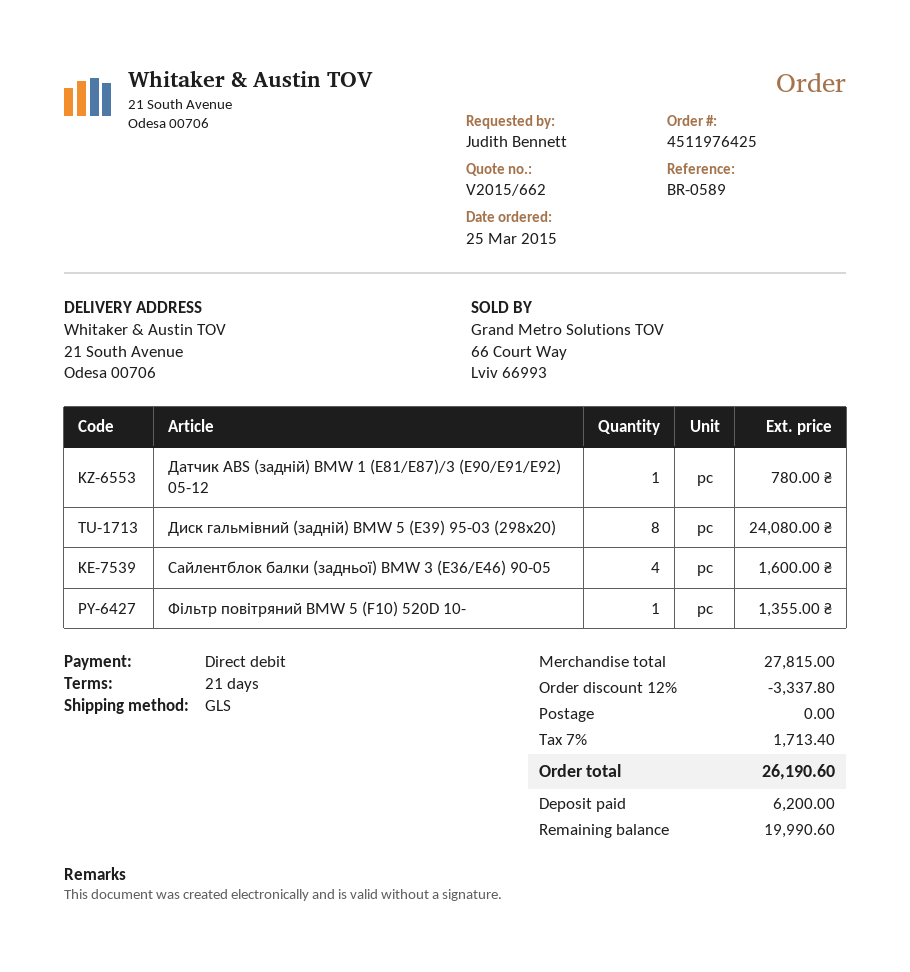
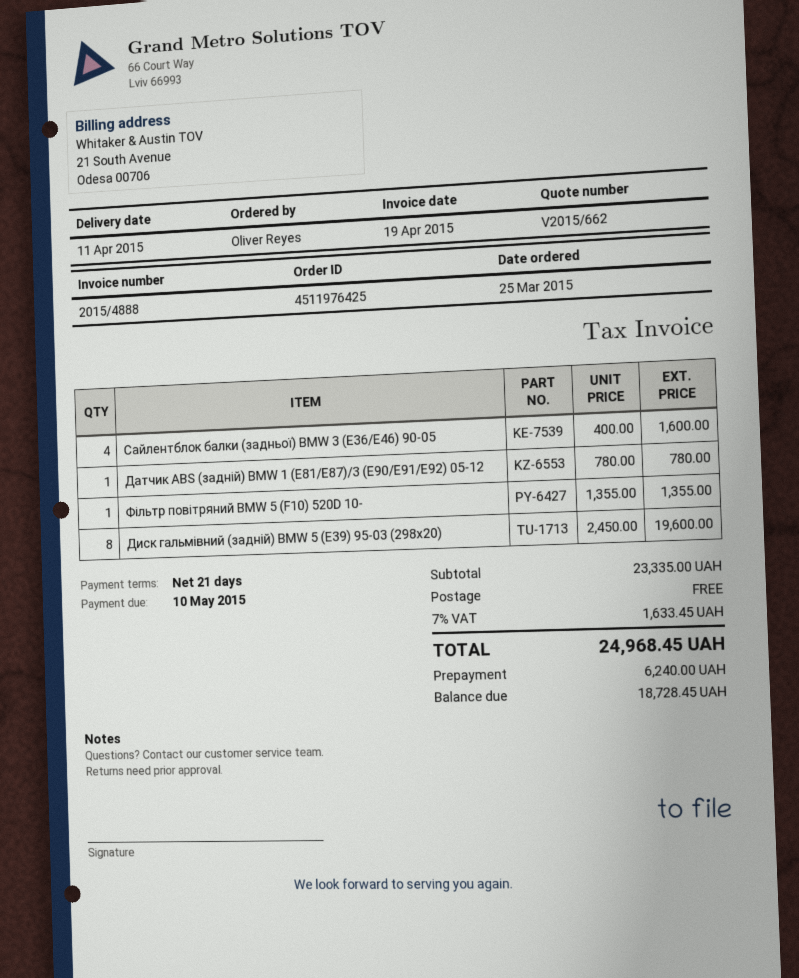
ordered by: Judith Bennett -> Oliver Reyes
Диск гальмівний (задній) BMW 5 (E39) 95-03 (298x20): 8 for 24080.00 -> 8 for 19600.00
subtotal: 27815.00 -> 23335.00
discount: 12% = 3337.80 -> none
tax: 7% = 1713.40 -> 7% = 1633.45
total: 26190.60 -> 24968.45
deposit: 6200.00 -> 6240.00
balance: 19990.60 -> 18728.45

